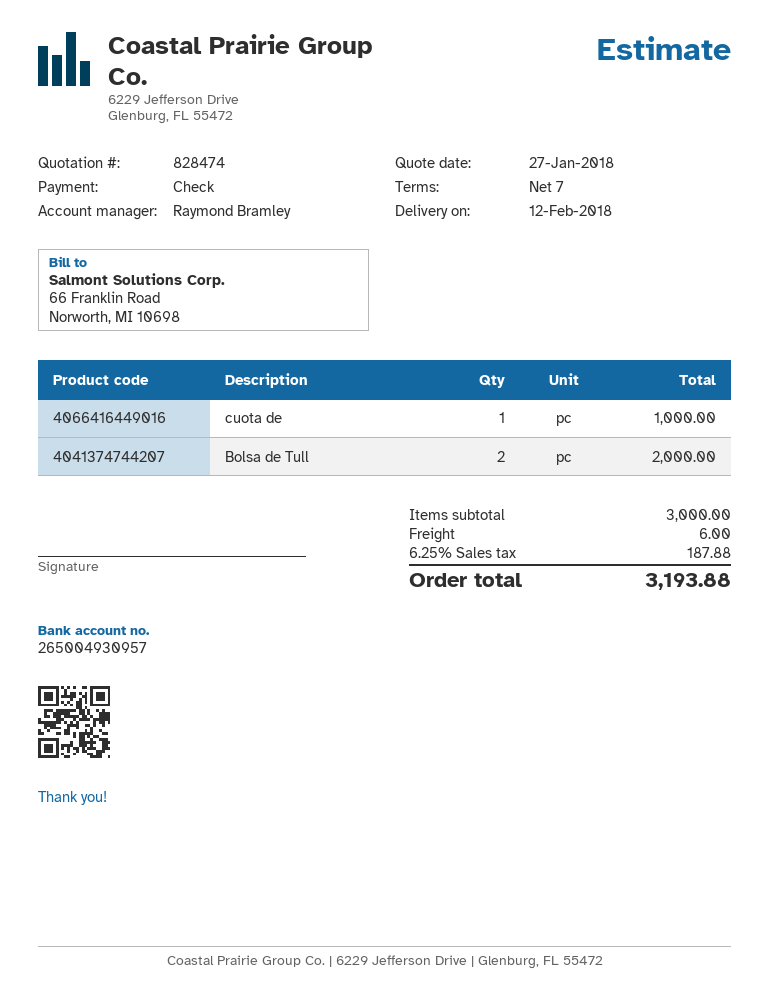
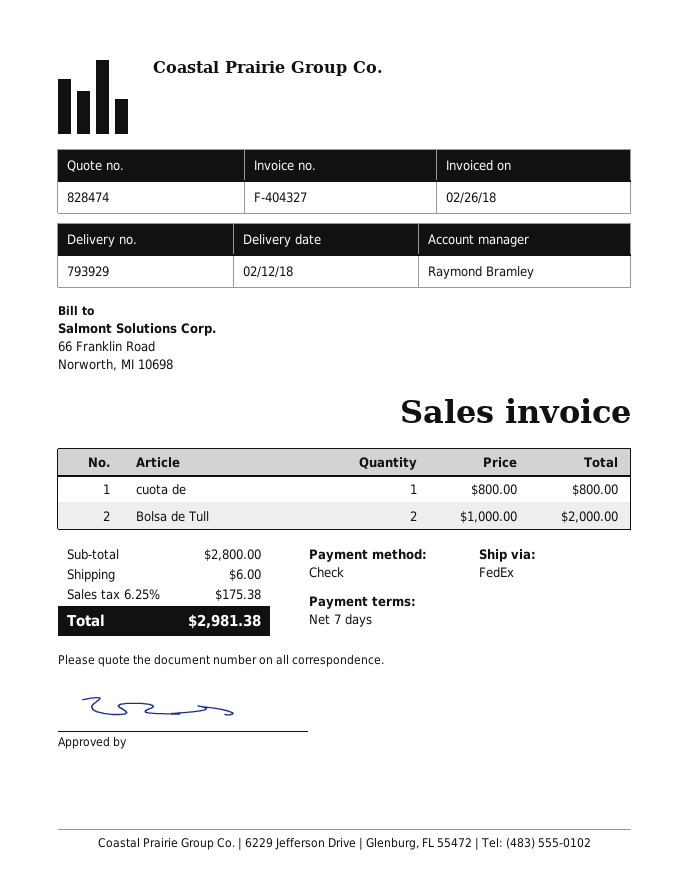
cuota de: 1 for 1000.00 -> 1 for 800.00
subtotal: 3000.00 -> 2800.00
tax: 6.25% = 187.88 -> 6.25% = 175.38
total: 3193.88 -> 2981.38

